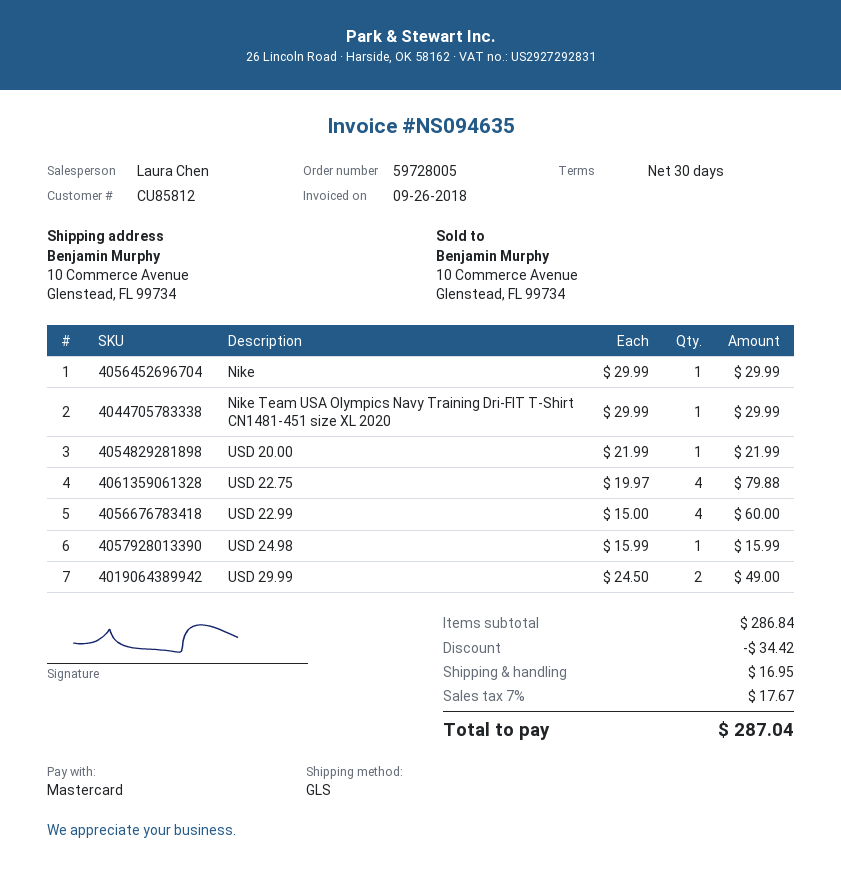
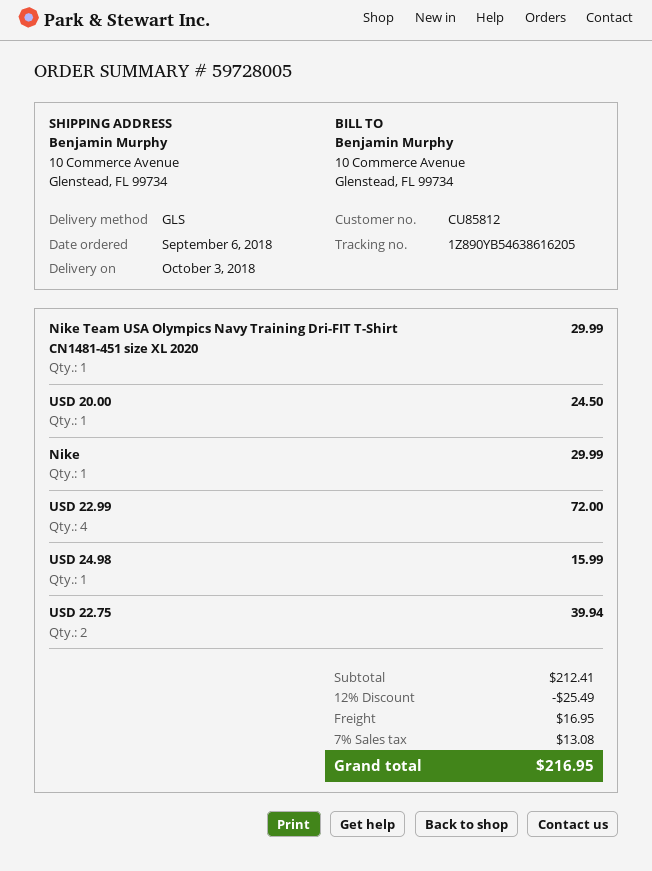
USD 20.00: 1 for 21.99 -> 1 for 24.50
USD 22.75: 4 for 79.88 -> 2 for 39.94
USD 22.99: 4 for 60.00 -> 4 for 72.00
USD 29.99: 2 for 49.00 -> none
subtotal: 286.84 -> 212.41
discount: 34.42 -> 25.49
tax: 7% = 17.67 -> 7% = 13.08
total: 287.04 -> 216.95

